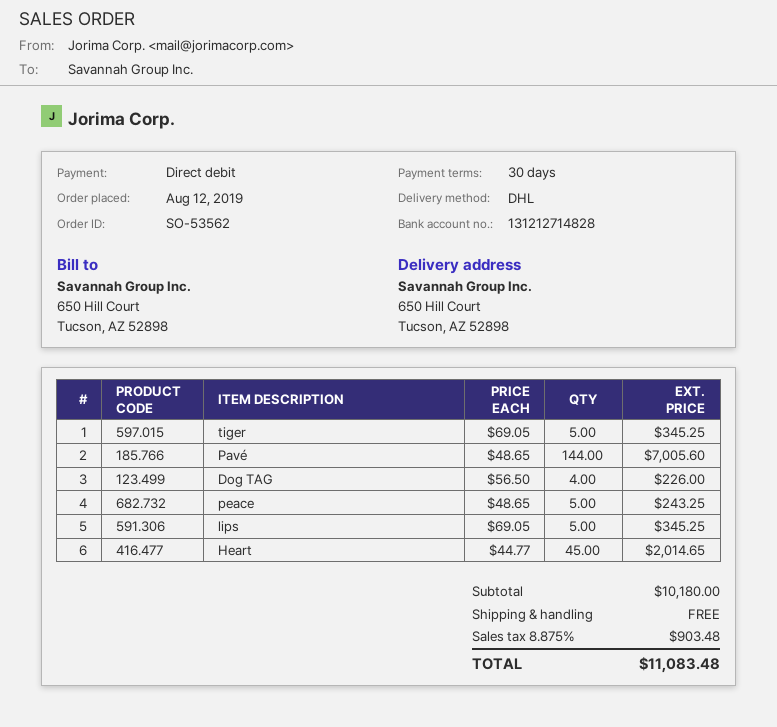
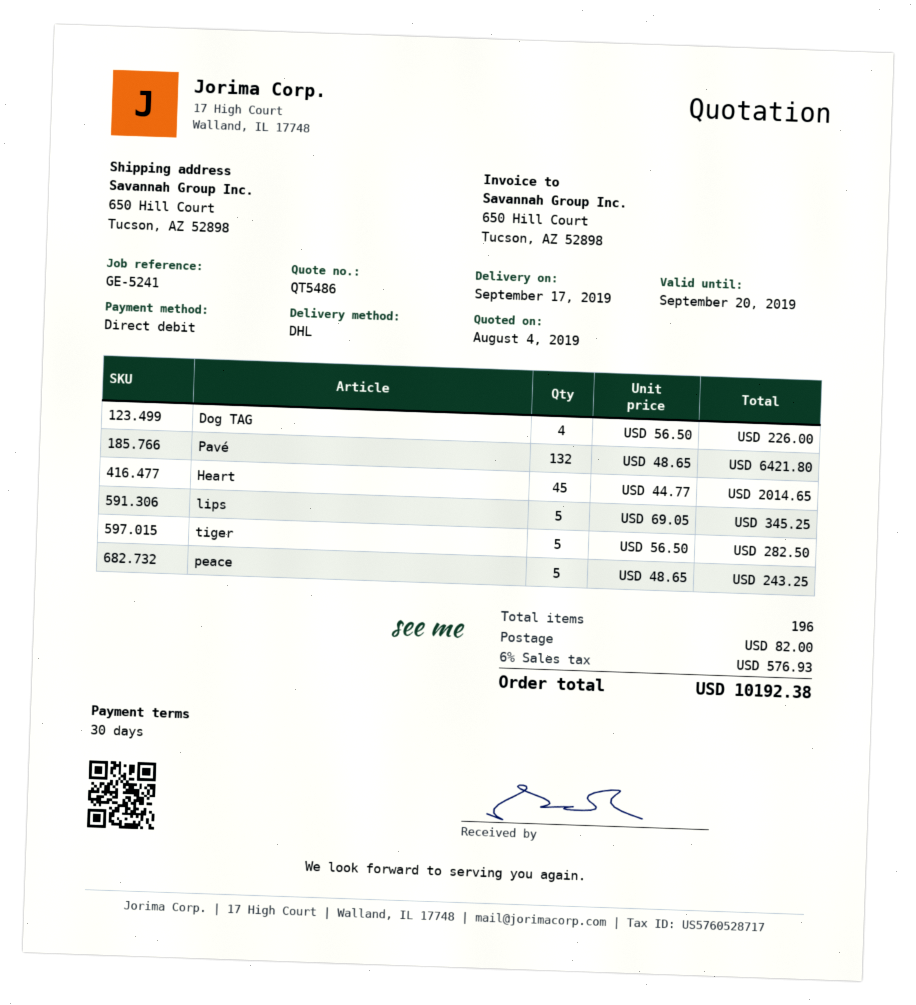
tiger: 5 x 69.05 = 345.25 -> 5 x 56.50 = 282.50
Pavé: 144 x 48.65 = 7005.60 -> 132 x 48.65 = 6421.80
shipping: 0.00 -> 82.00
tax: 8.875% = 903.48 -> 6% = 576.93
total: 11083.48 -> 10192.38

